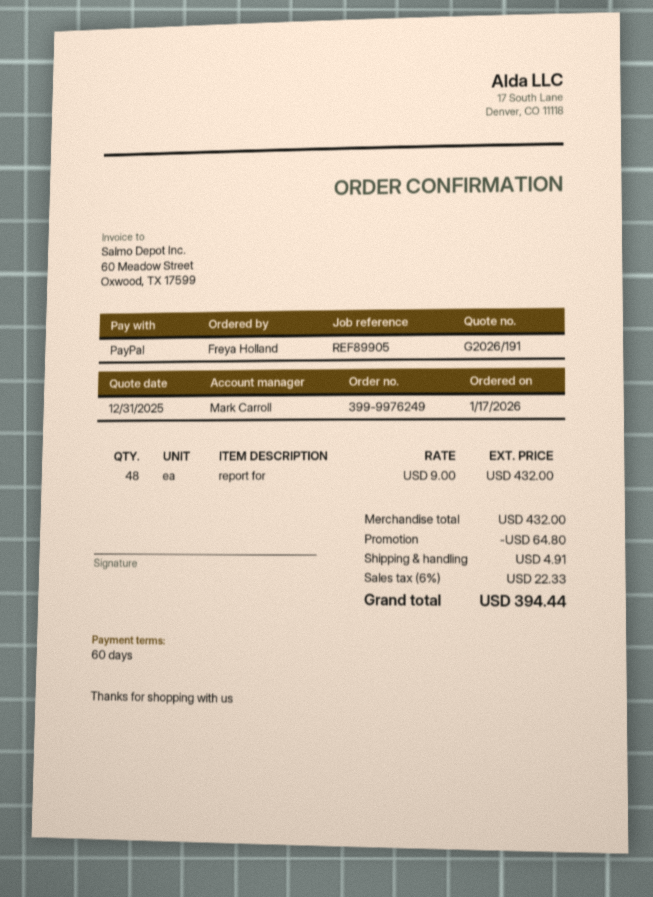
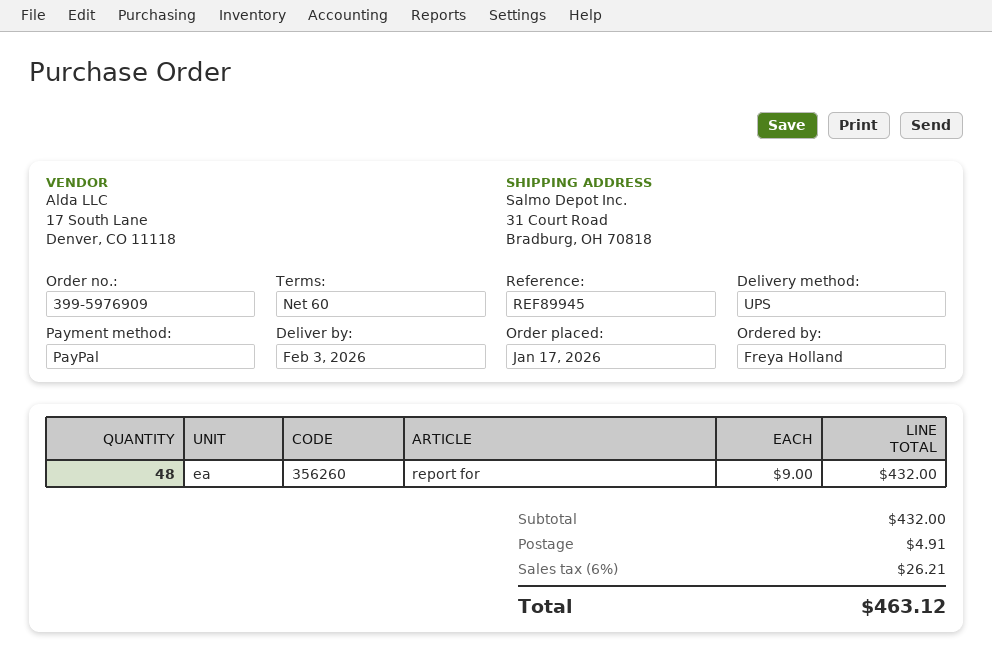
order number: 399-9976249 -> 399-5976909
reference: REF89905 -> REF89945
discount: 64.80 -> none
tax: 6% = 22.33 -> 6% = 26.21
total: 394.44 -> 463.12

